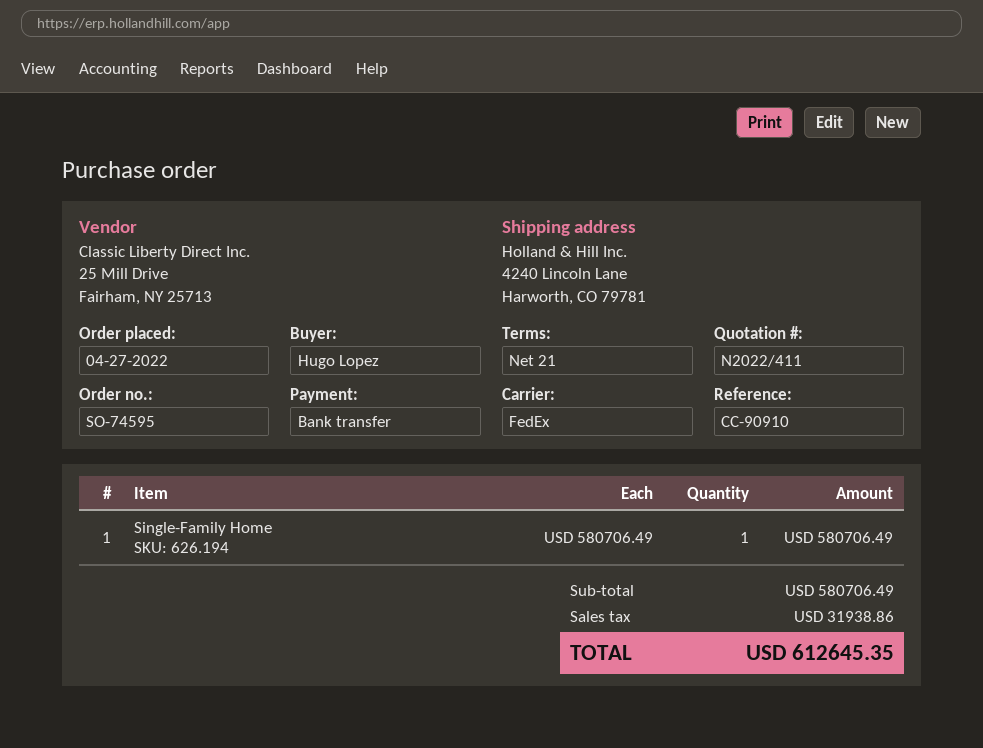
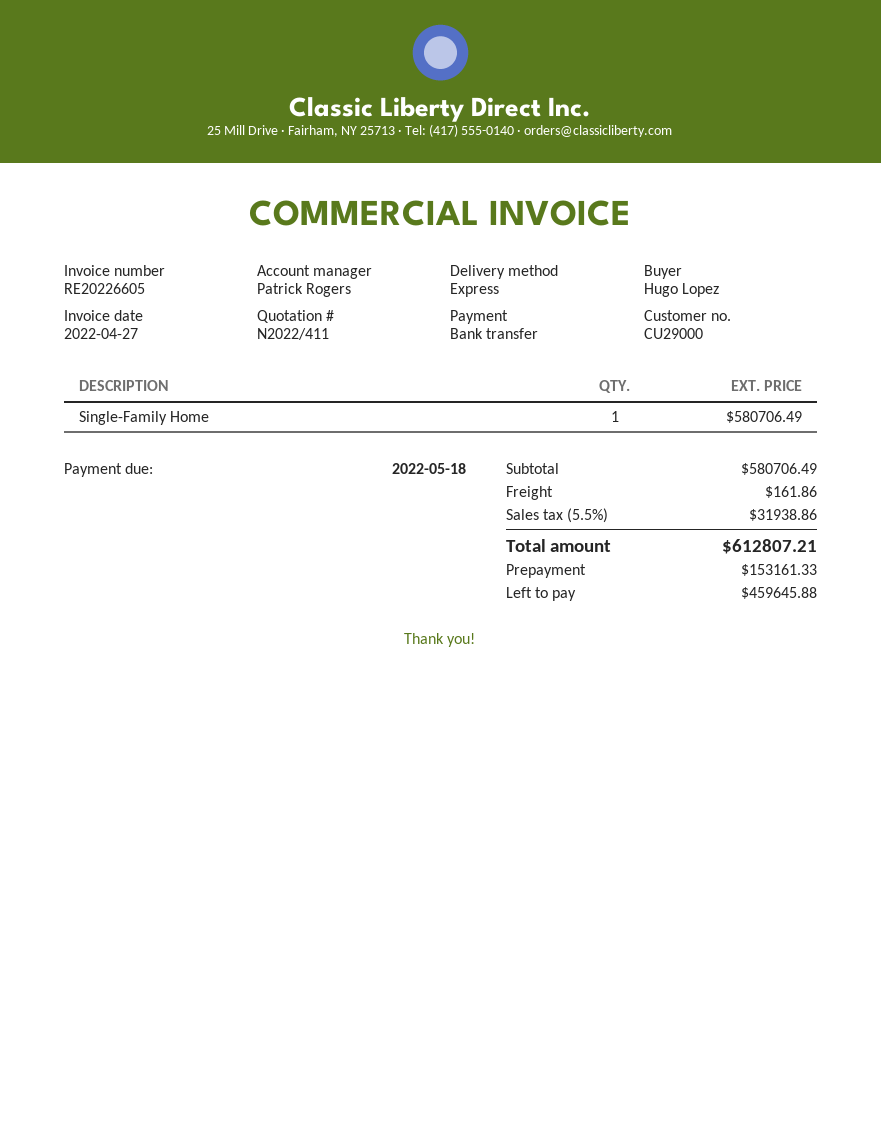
shipping method: FedEx -> express
shipping: none -> 161.86
total: 612645.35 -> 612807.21

